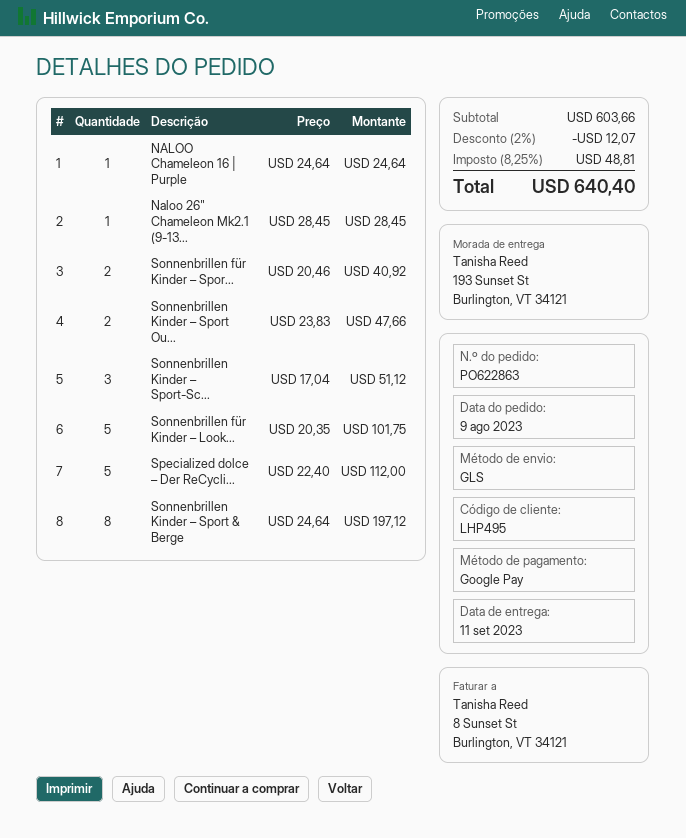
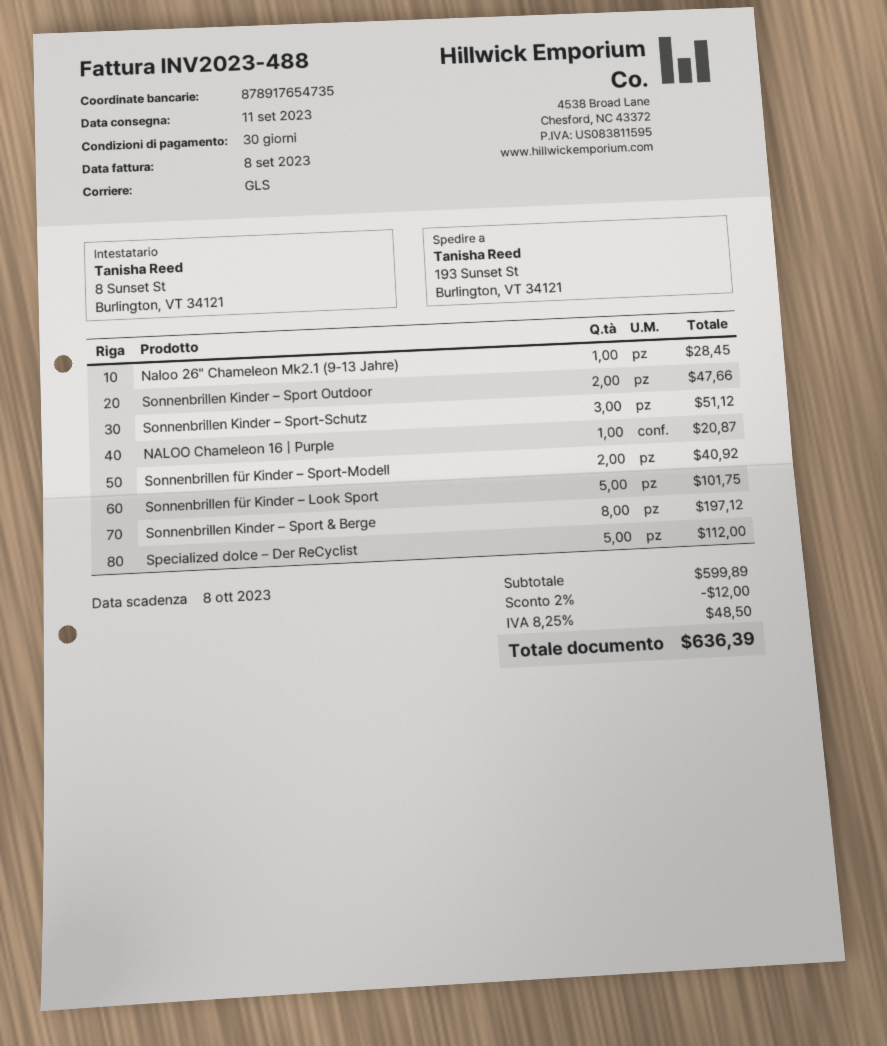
NALOO Chameleon 16 | Purple: 1 for 24.64 -> 1 for 20.87
subtotal: 603.66 -> 599.89
discount: 2% = 12.07 -> 2% = 12.00
tax: 8.25% = 48.81 -> 8.25% = 48.50
total: 640.40 -> 636.39

